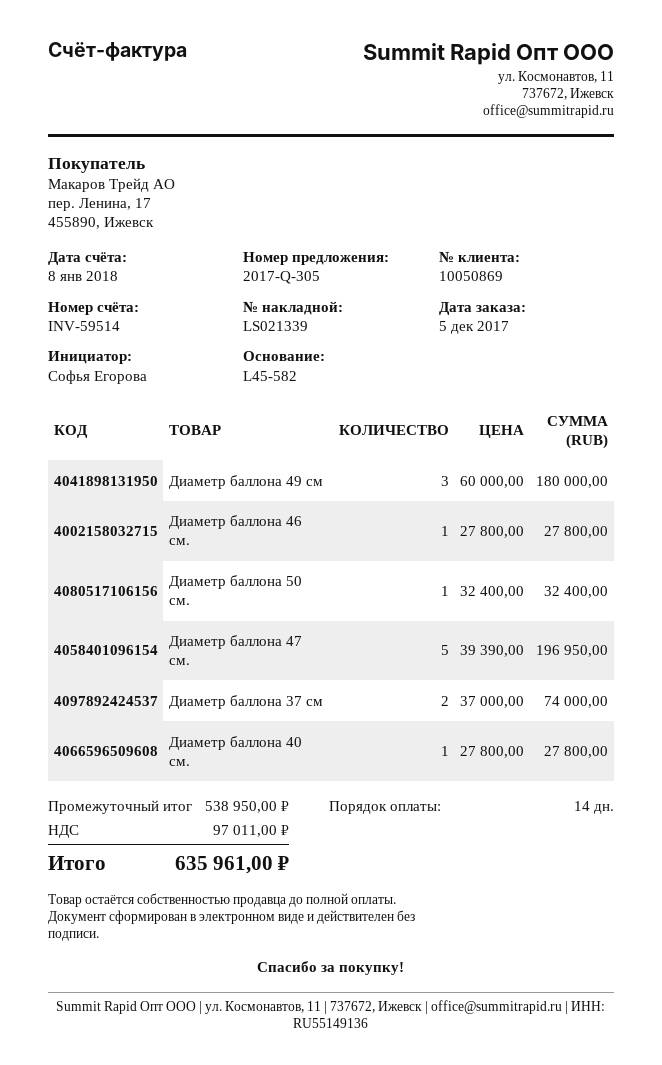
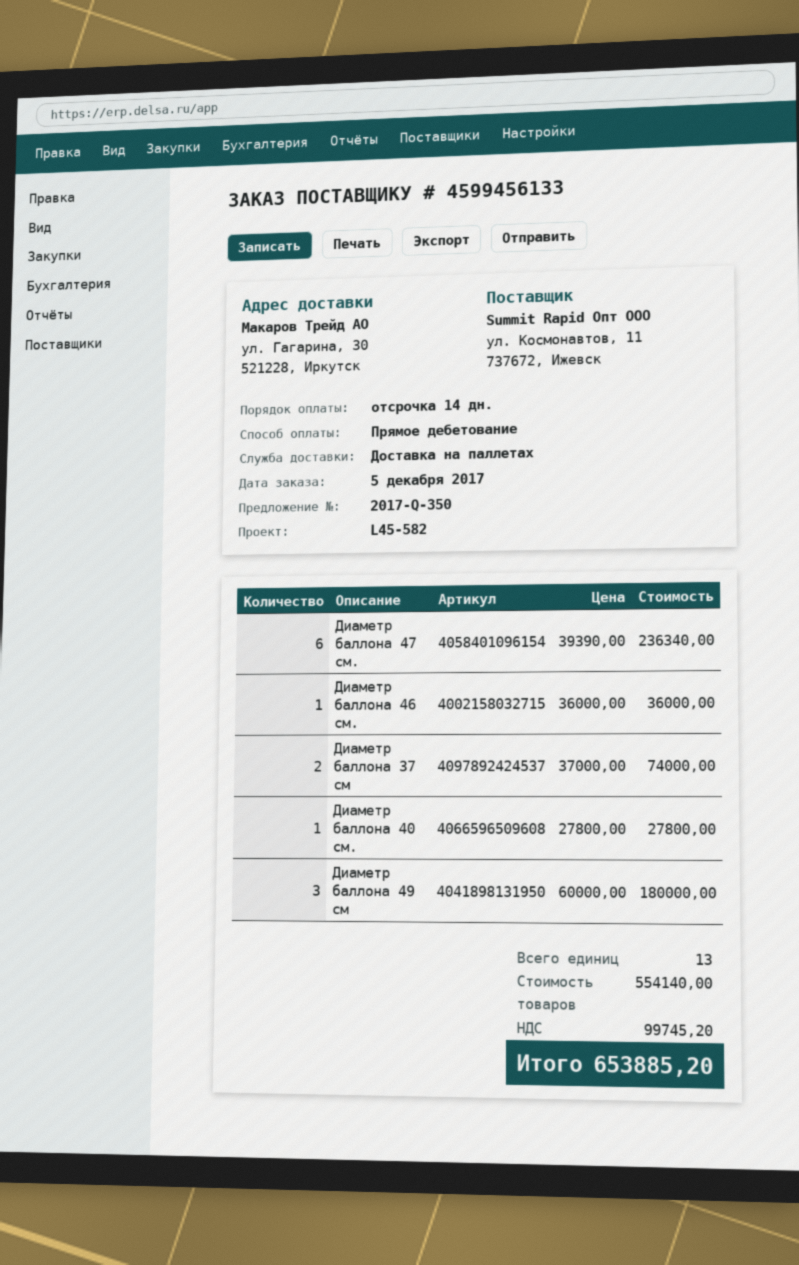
quote number: 2017-Q-305 -> 2017-Q-350
Диаметр баллона 46 см.: 1 x 27800.00 = 27800.00 -> 1 x 36000.00 = 36000.00
Диаметр баллона 50 см.: 1 x 32400.00 = 32400.00 -> none
Диаметр баллона 47 см.: 5 x 39390.00 = 196950.00 -> 6 x 39390.00 = 236340.00
subtotal: 538950.00 -> 554140.00
tax: 97011.00 -> 99745.20
total: 635961.00 -> 653885.20

